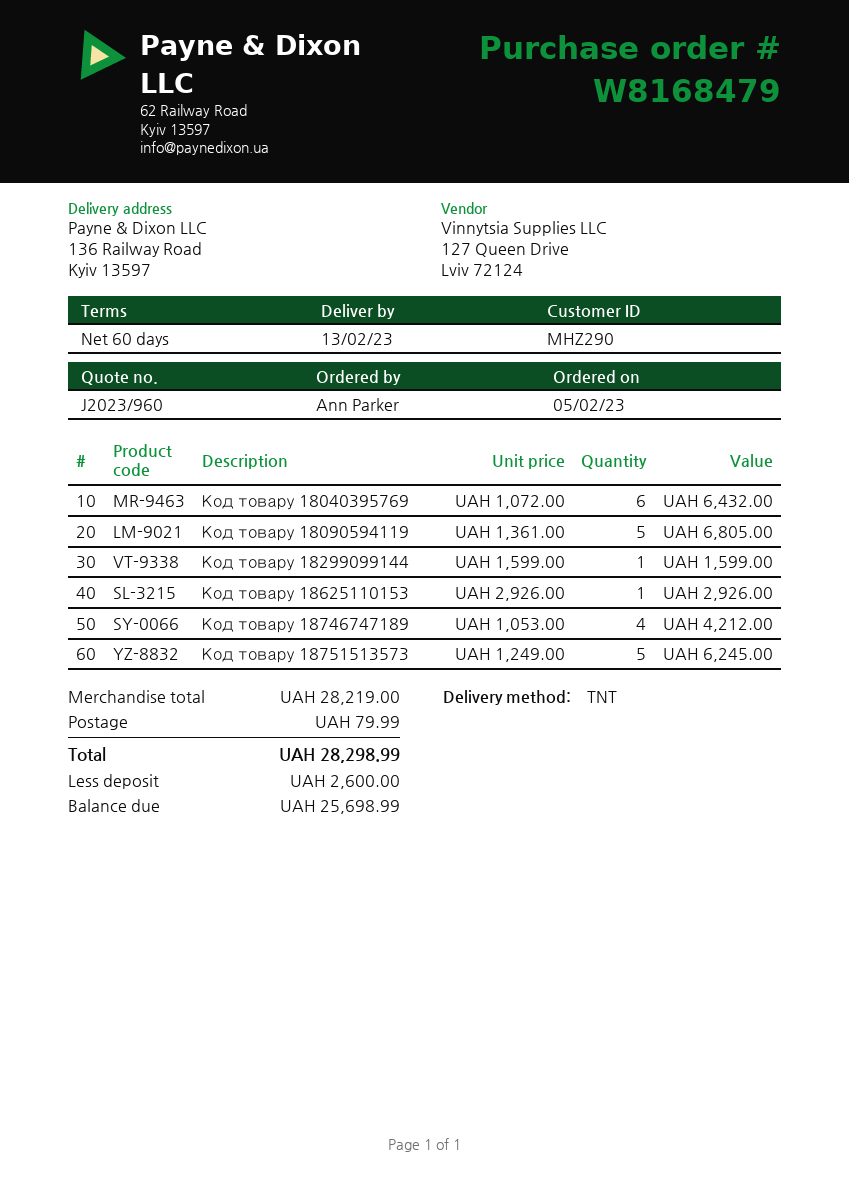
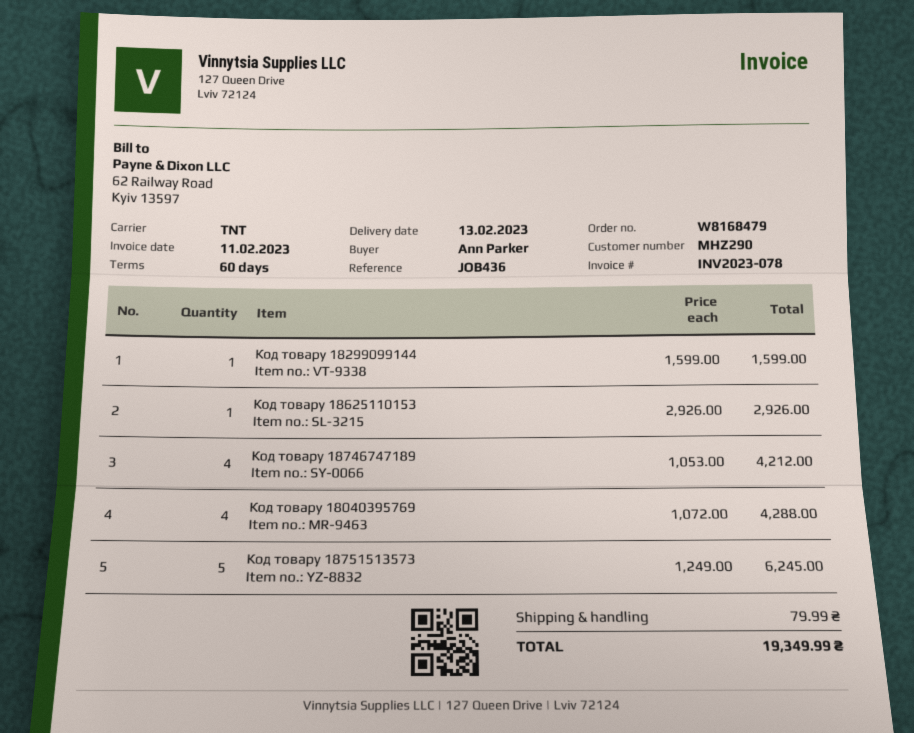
Код товару 18040395769: 6 x 1072.00 = 6432.00 -> 4 x 1072.00 = 4288.00
Код товару 18090594119: 5 x 1361.00 = 6805.00 -> none
total: 28298.99 -> 19349.99

